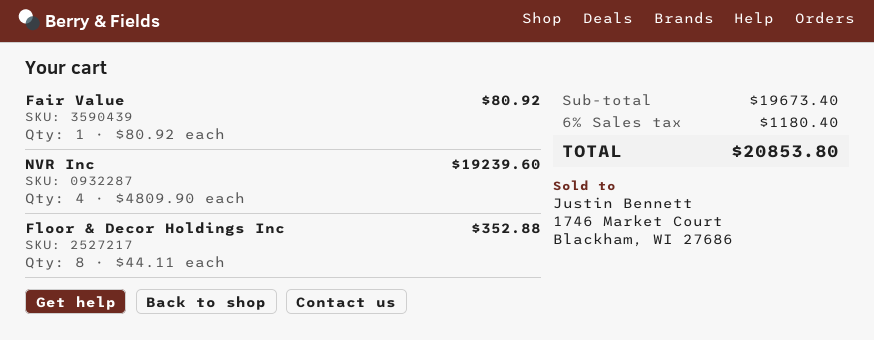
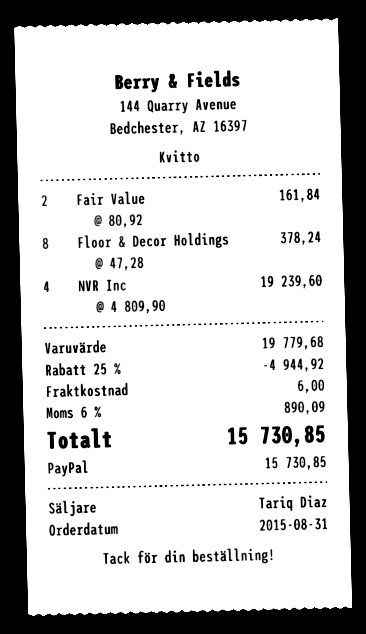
Fair Value: 1 x 80.92 = 80.92 -> 2 x 80.92 = 161.84
Floor & Decor Holdings Inc: 8 x 44.11 = 352.88 -> 8 x 47.28 = 378.24
subtotal: 19673.40 -> 19779.68
discount: none -> 25% = 4944.92
shipping: none -> 6.00
tax: 6% = 1180.40 -> 6% = 890.09
total: 20853.80 -> 15730.85

